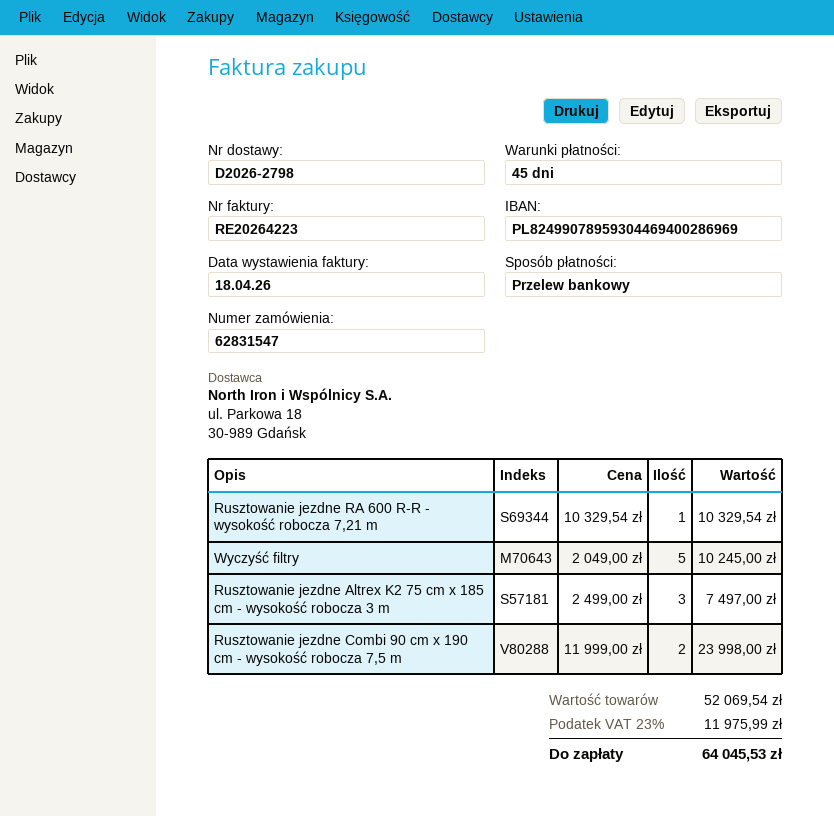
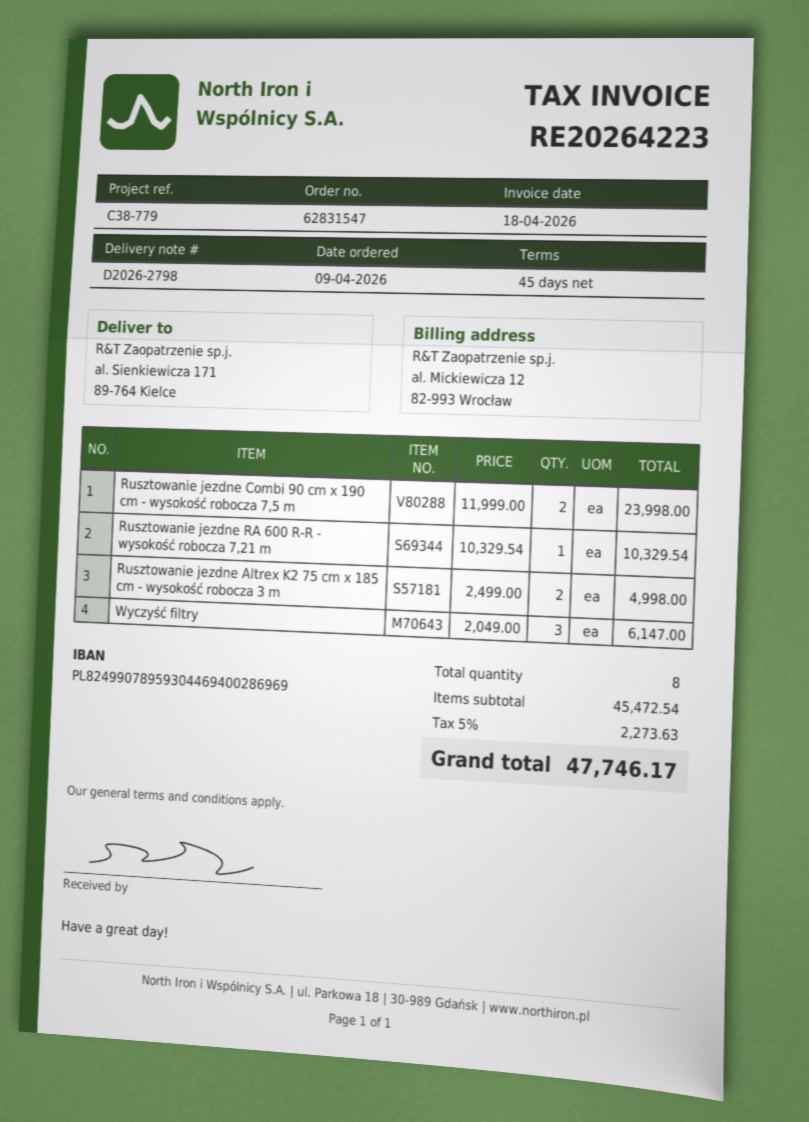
Wyczyść filtry: 5 x 2049.00 = 10245.00 -> 3 x 2049.00 = 6147.00
Rusztowanie jezdne Altrex K2 75 cm x 185 cm - wysokość robocza 3 m: 3 x 2499.00 = 7497.00 -> 2 x 2499.00 = 4998.00
subtotal: 52069.54 -> 45472.54
tax: 23% = 11975.99 -> 5% = 2273.63
total: 64045.53 -> 47746.17

